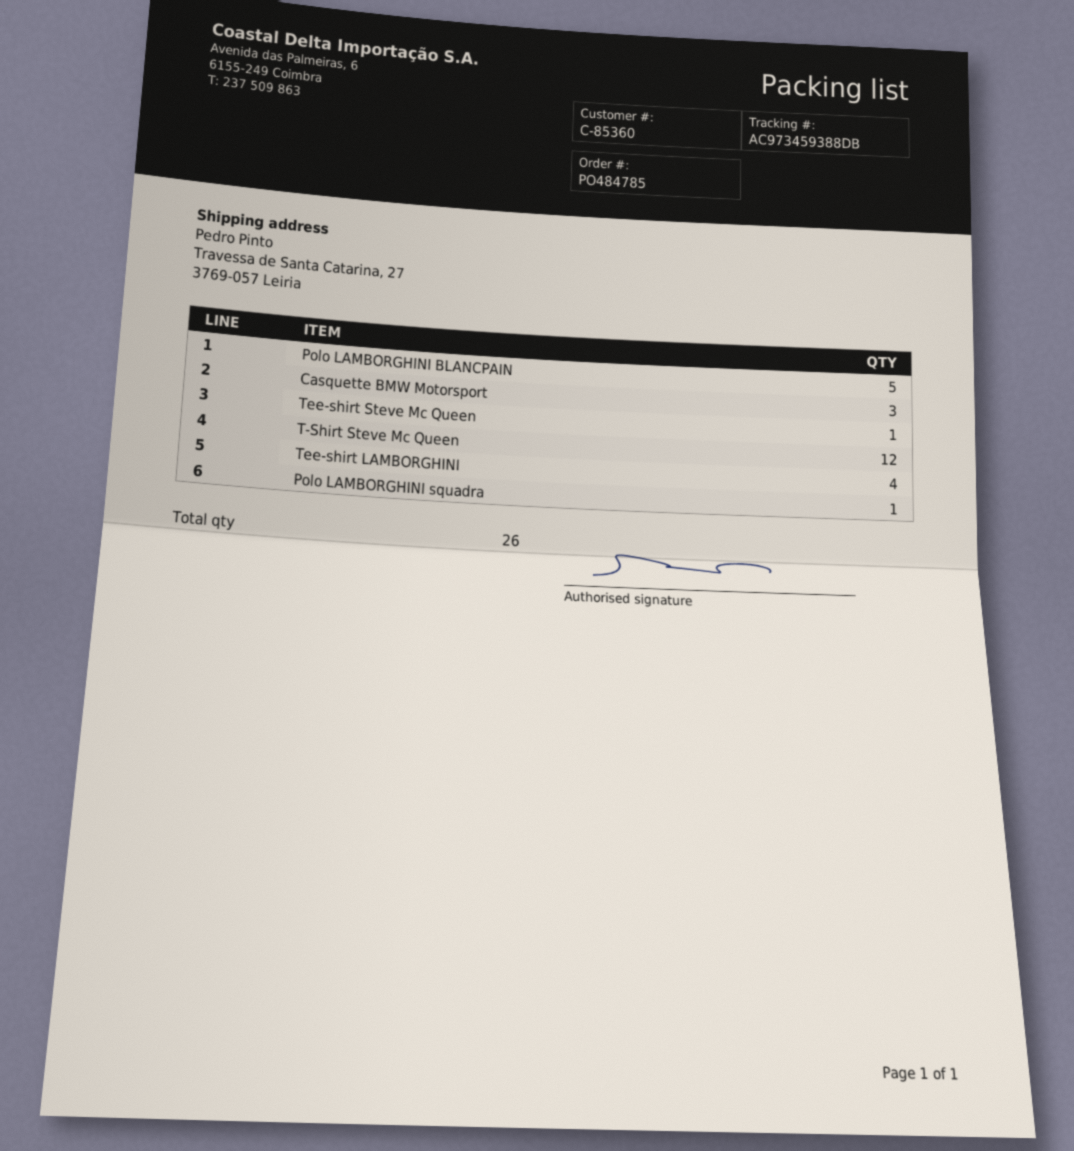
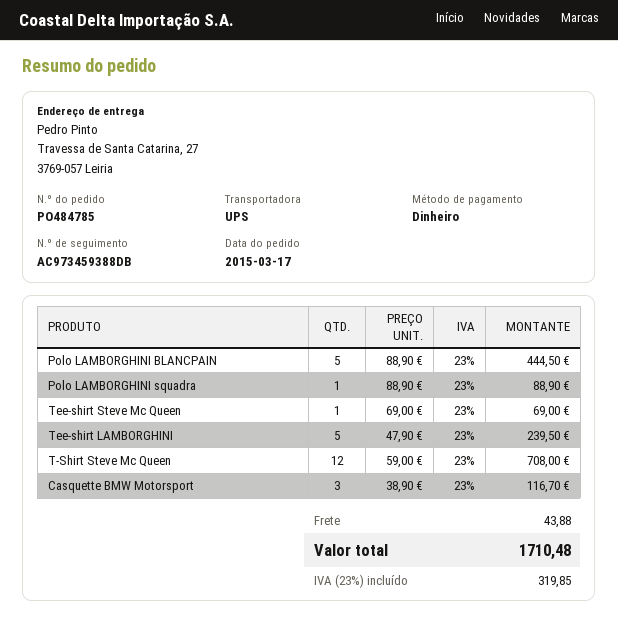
Tee-shirt LAMBORGHINI: 4 -> 5

